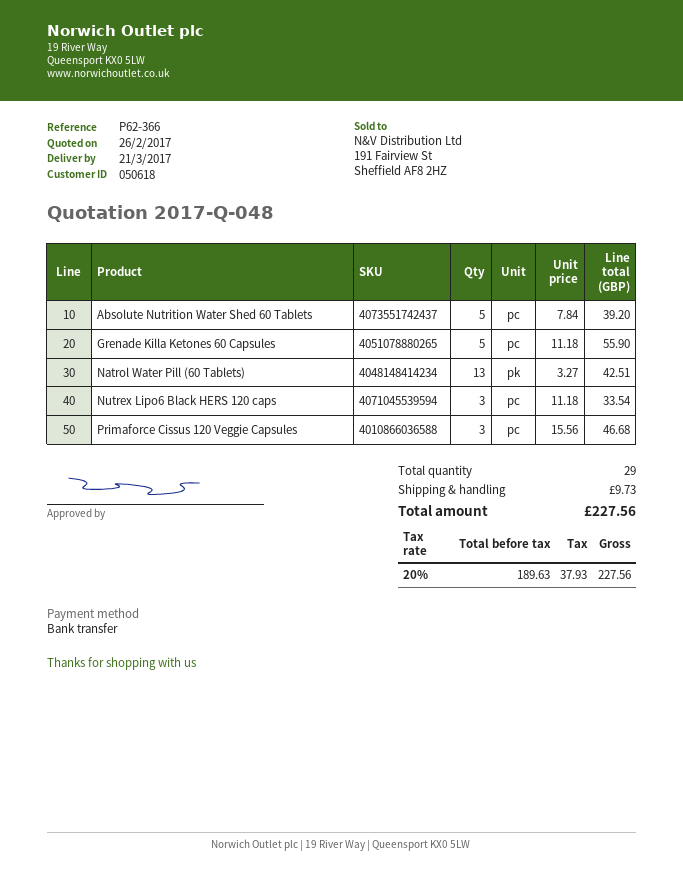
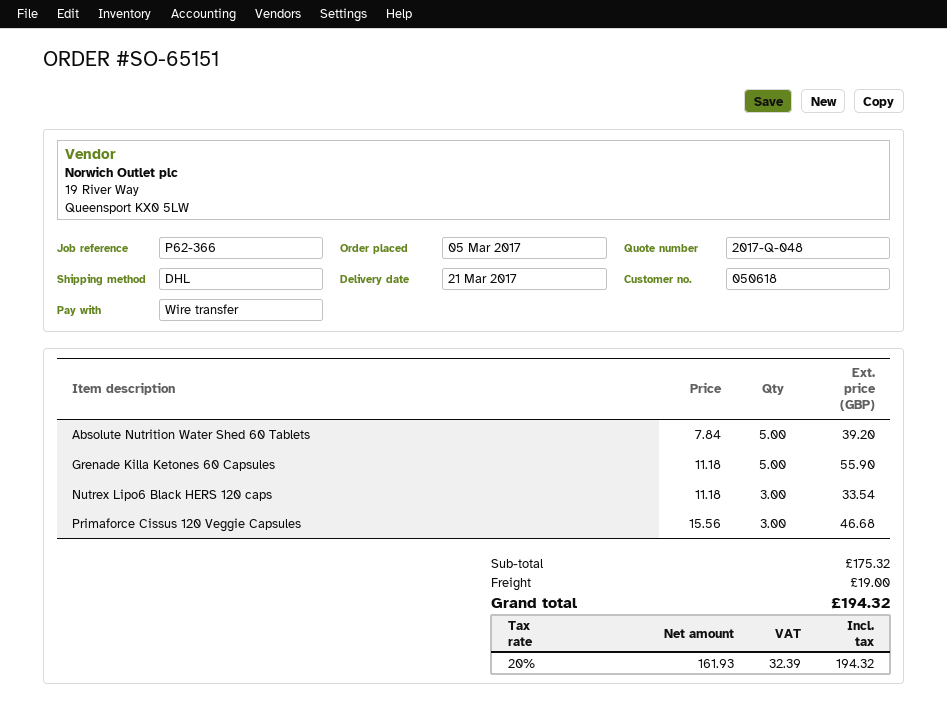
Natrol Water Pill (60 Tablets): 13 x 3.27 = 42.51 -> none
shipping: 9.73 -> 19.00
net: 189.63 -> 161.93
tax: 20% = 37.93 -> 20% = 32.39
total: 227.56 -> 194.32

